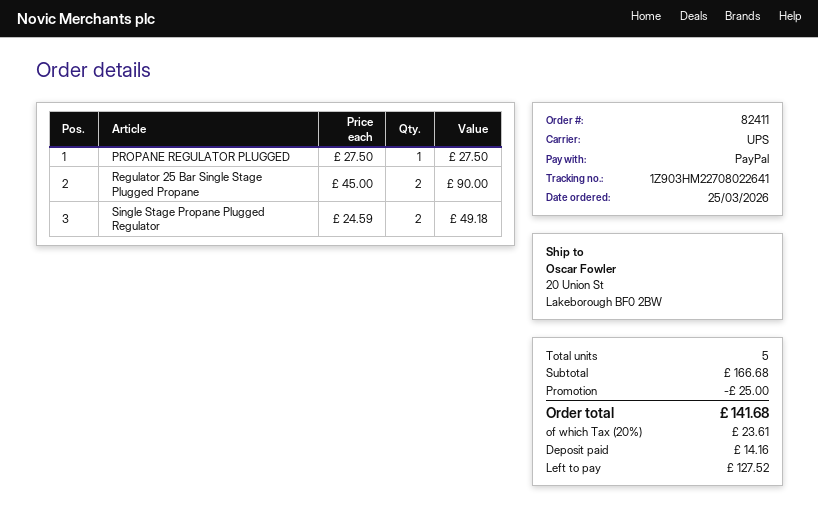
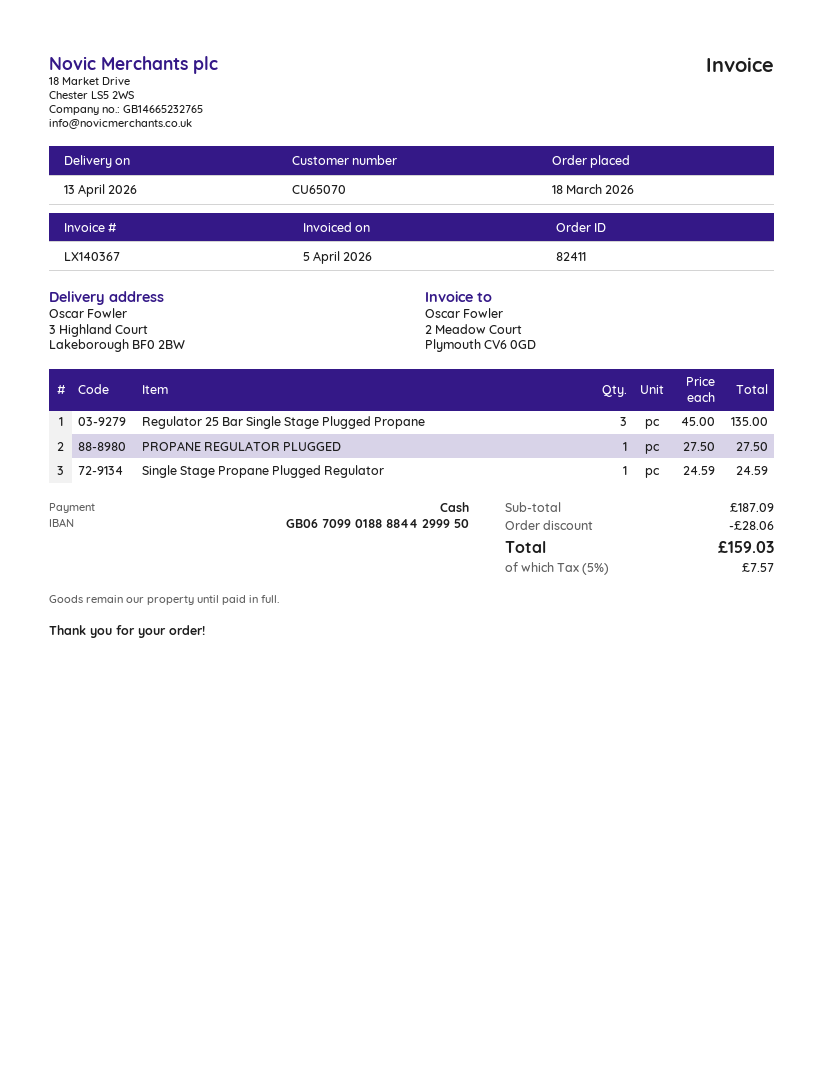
order date: 2026-03-25 -> 2026-03-18
payment method: PayPal -> cash
ship to: 20 Union St, Lakeborough BF0 2BW -> 3 Highland Court, Lakeborough BF0 2BW
Regulator 25 Bar Single Stage Plugged Propane: 2 x 45.00 = 90.00 -> 3 x 45.00 = 135.00
Single Stage Propane Plugged Regulator: 2 x 24.59 = 49.18 -> 1 x 24.59 = 24.59
subtotal: 166.68 -> 187.09
discount: 25.00 -> 28.06
tax: 20% = 23.61 -> 5% = 7.57
total: 141.68 -> 159.03

